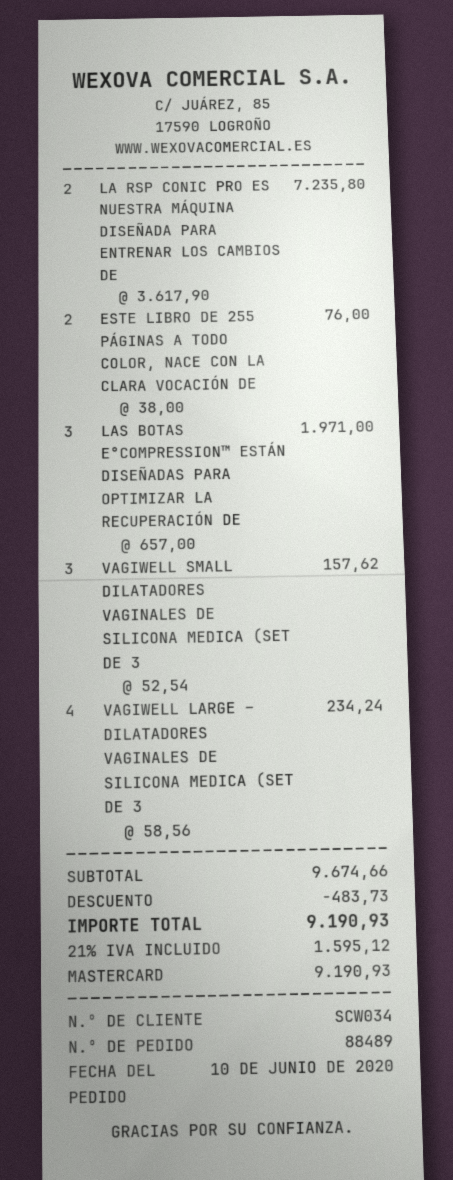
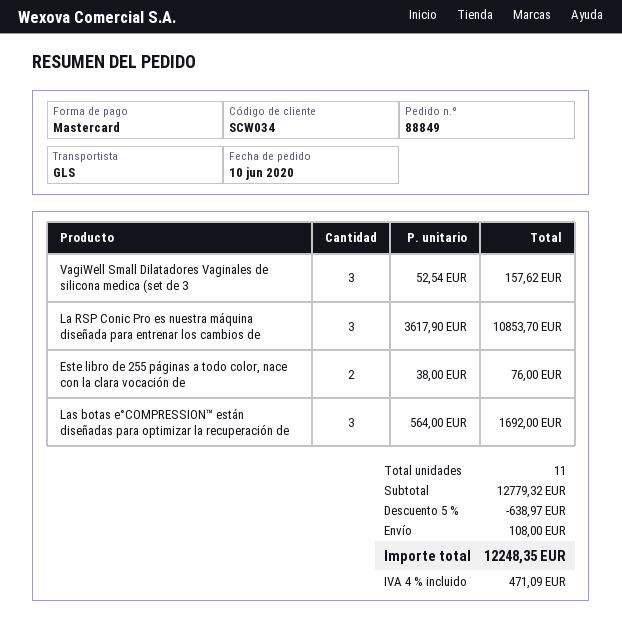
order number: 88489 -> 88849
LA RSP CONIC PRO ES NUESTRA MÁQUINA DISEÑADA PARA ENTRENAR LOS CAMBIOS DE: 2 x 3617.90 = 7235.80 -> 3 x 3617.90 = 10853.70
LAS BOTAS E°COMPRESSION™ ESTÁN DISEÑADAS PARA OPTIMIZAR LA RECUPERACIÓN DE: 3 x 657.00 = 1971.00 -> 3 x 564.00 = 1692.00
VAGIWELL LARGE – DILATADORES VAGINALES DE SILICONA MEDICA (SET DE 3: 4 x 58.56 = 234.24 -> none
subtotal: 9674.66 -> 12779.32
discount: 483.73 -> 638.97
shipping: none -> 108.00
tax: 21% = 1595.12 -> 4% = 471.09
total: 9190.93 -> 12248.35

